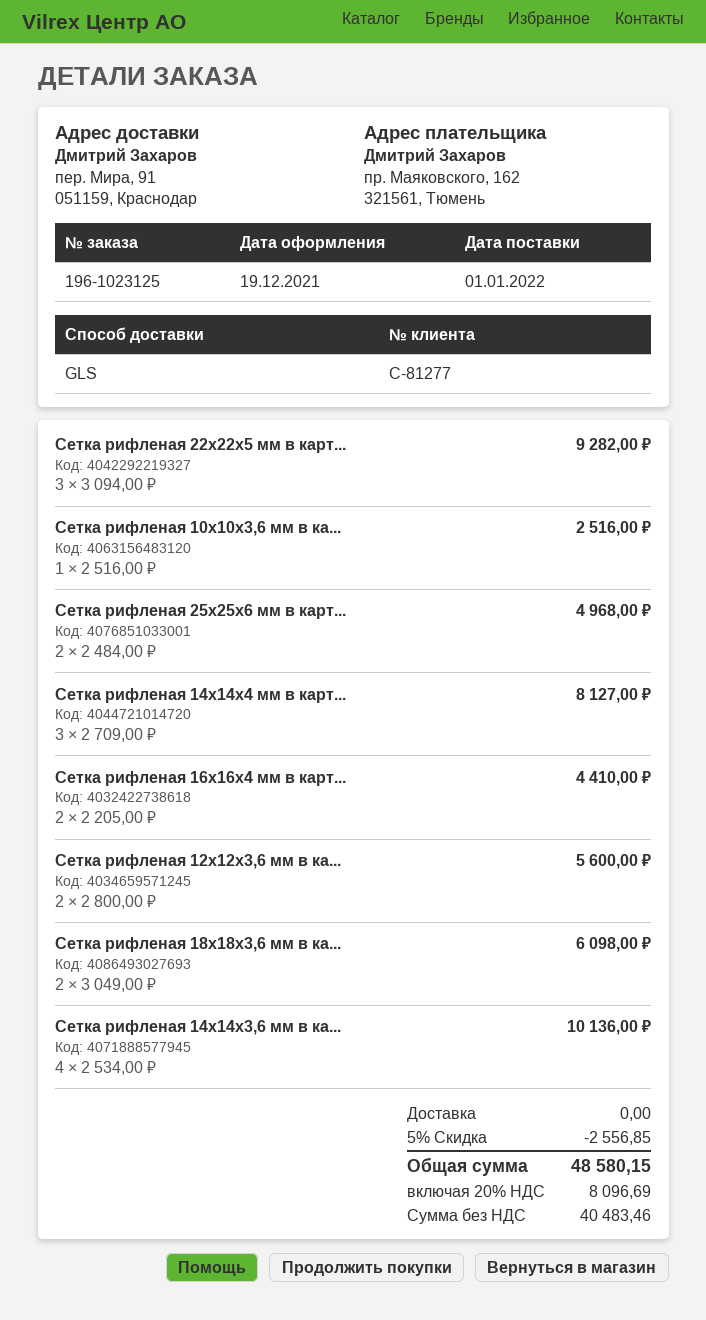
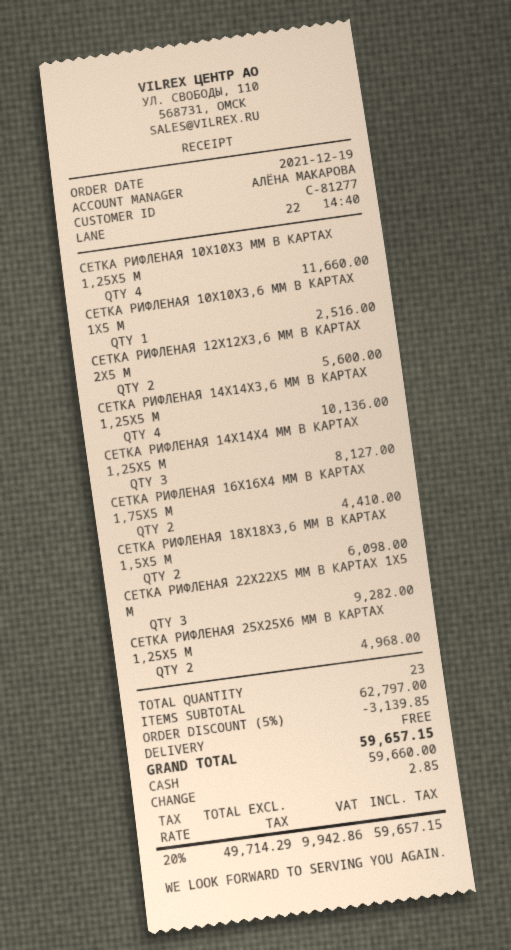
СЕТКА РИФЛЕНАЯ 10Х10Х3 ММ В КАРТАХ 1,25Х5 М: none -> 4 for 11660.00
discount: 5% = 2556.85 -> 5% = 3139.85
net: 40483.46 -> 49714.29
tax: 20% = 8096.69 -> 20% = 9942.86
total: 48580.15 -> 59657.15

